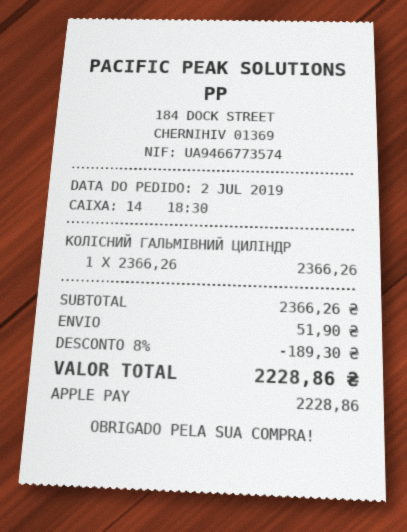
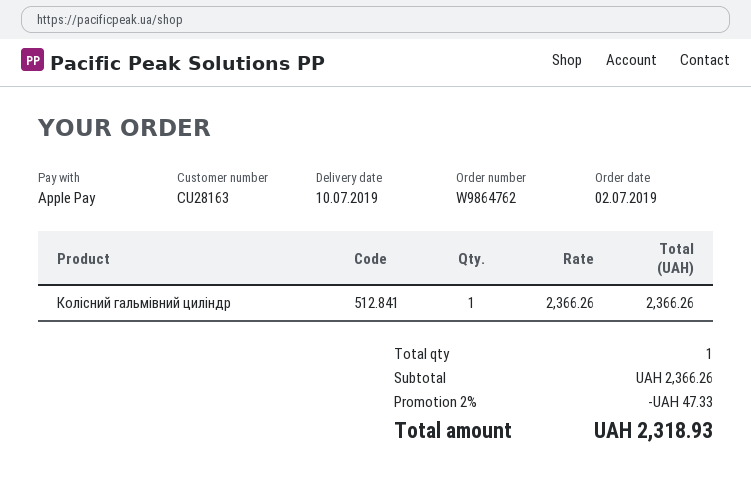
discount: 8% = 189.30 -> 2% = 47.33
shipping: 51.90 -> none
total: 2228.86 -> 2318.93

